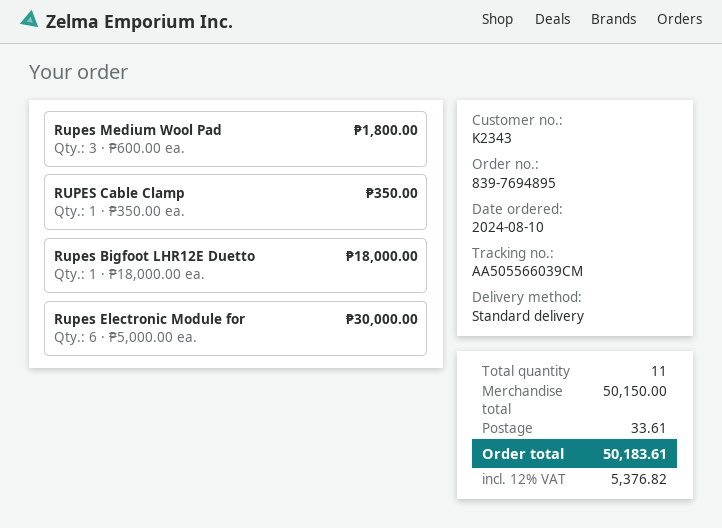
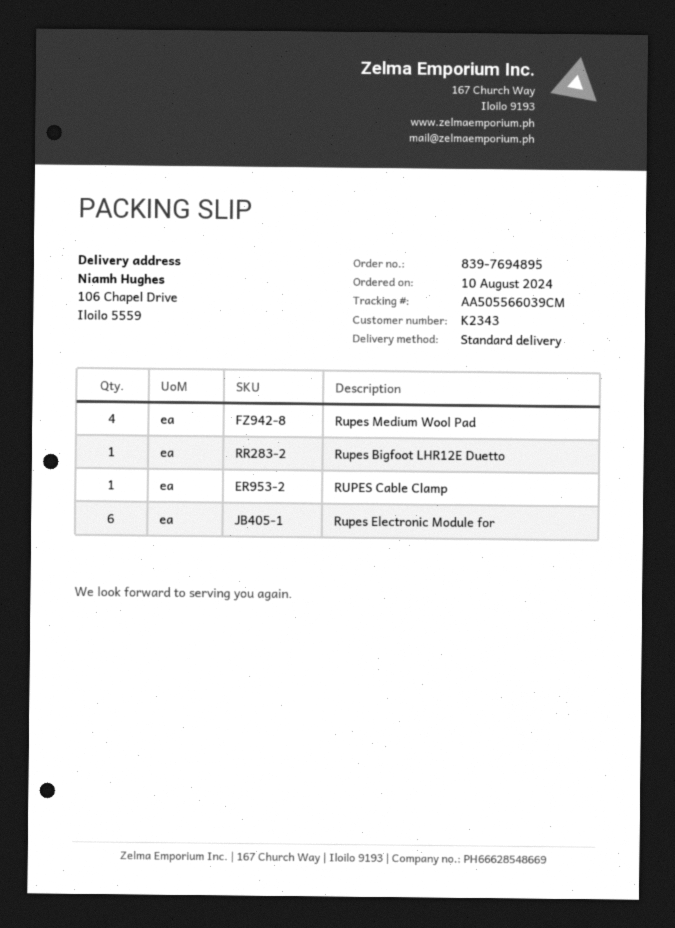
Rupes Medium Wool Pad: 3 -> 4

